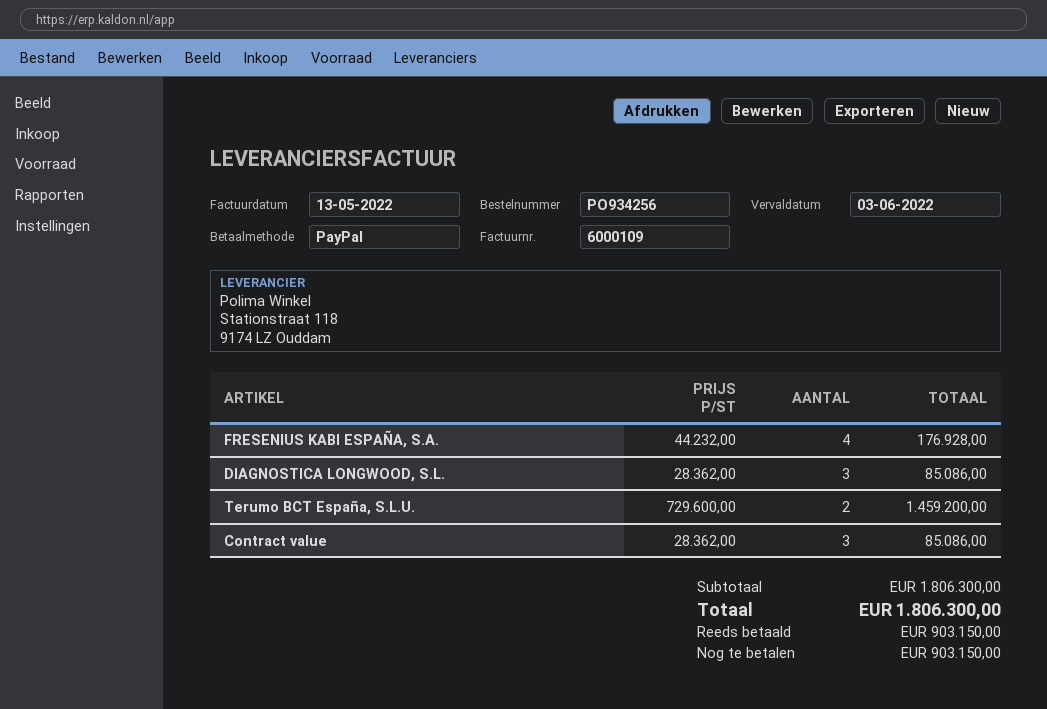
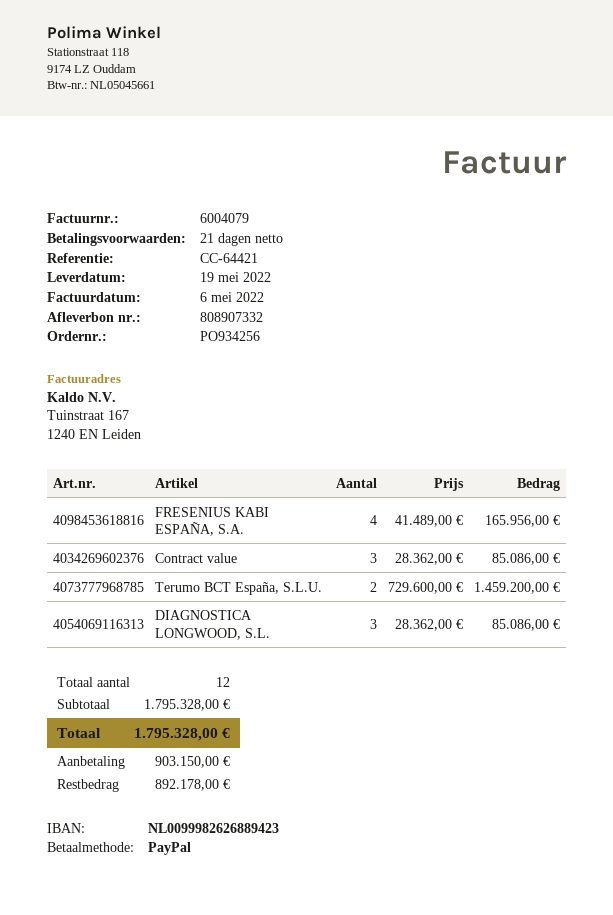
invoice number: 6000109 -> 6004079
invoice date: 2022-05-13 -> 2022-05-06
FRESENIUS KABI ESPAÑA, S.A.: 4 x 44232.00 = 176928.00 -> 4 x 41489.00 = 165956.00
subtotal: 1806300.00 -> 1795328.00
total: 1806300.00 -> 1795328.00
balance: 903150.00 -> 892178.00

